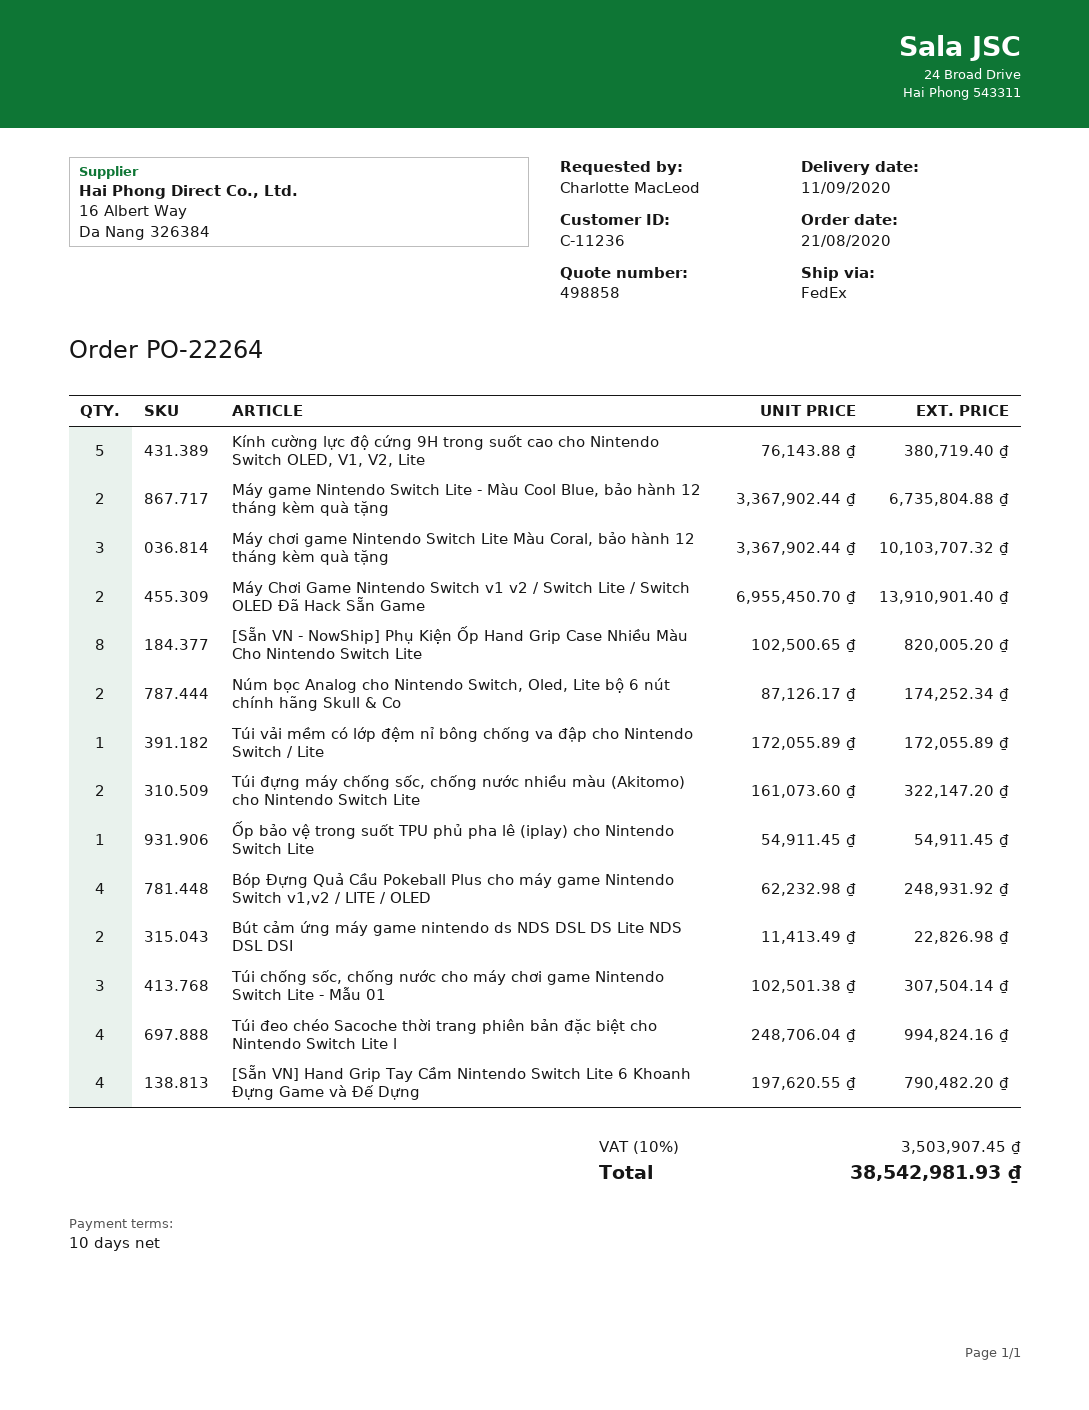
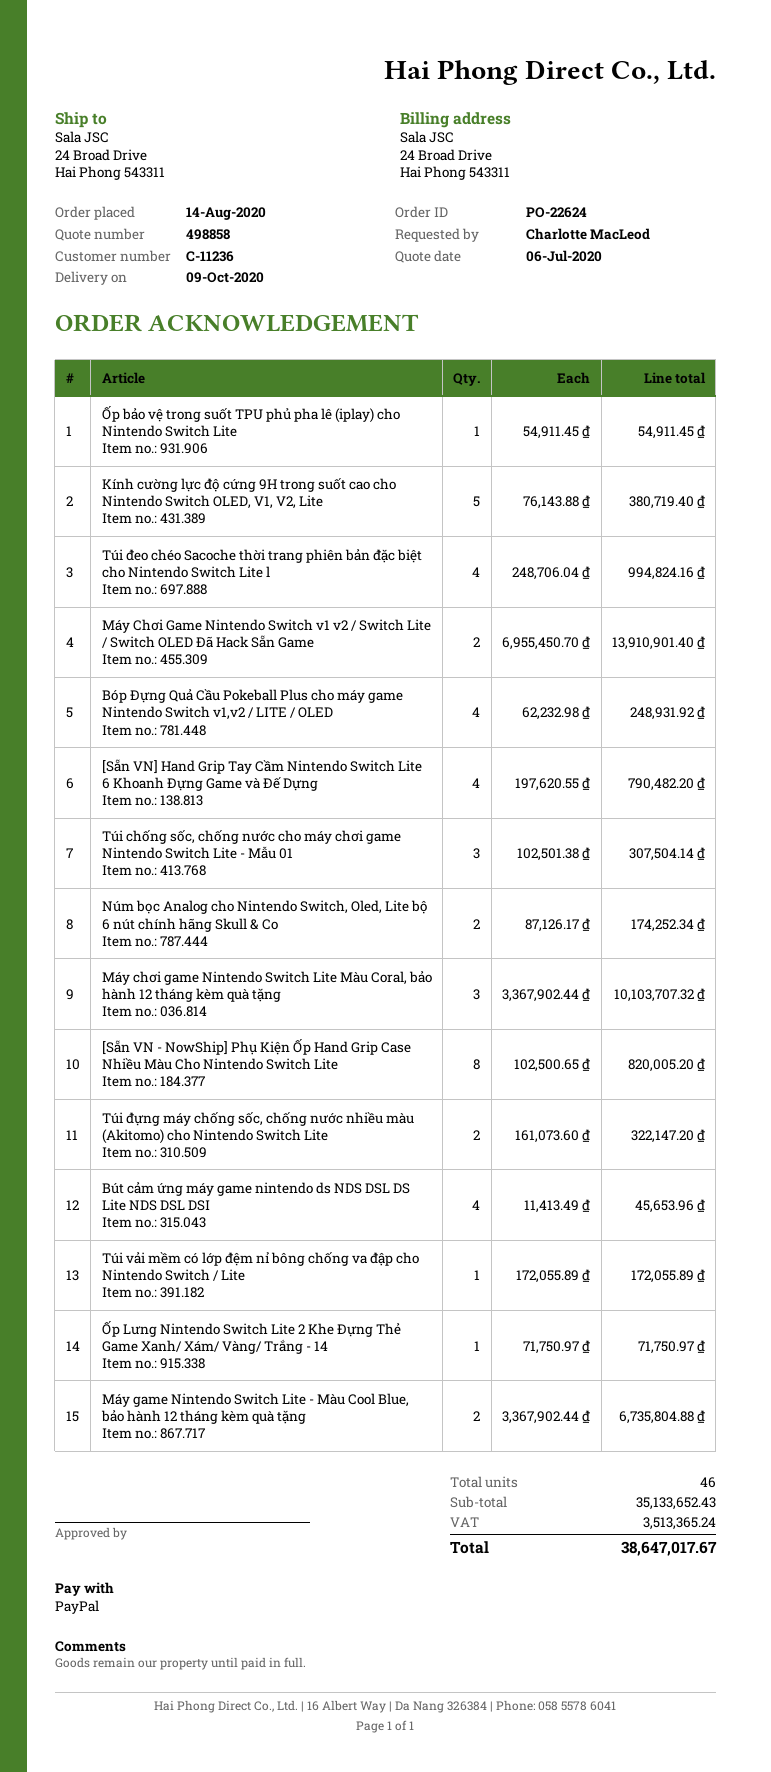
order number: PO-22264 -> PO-22624
order date: 2020-08-21 -> 2020-08-14
delivery date: 2020-09-11 -> 2020-10-09
Bút cảm ứng máy game nintendo ds NDS DSL DS Lite NDS DSL DSI: 2 x 11413.49 = 22826.98 -> 4 x 11413.49 = 45653.96
Ốp Lưng Nintendo Switch Lite 2 Khe Đựng Thẻ Game Xanh/ Xám/ Vàng/ Trắng - 14: none -> 1 x 71750.97 = 71750.97
tax: 3503907.45 -> 3513365.24
total: 38542981.93 -> 38647017.67

